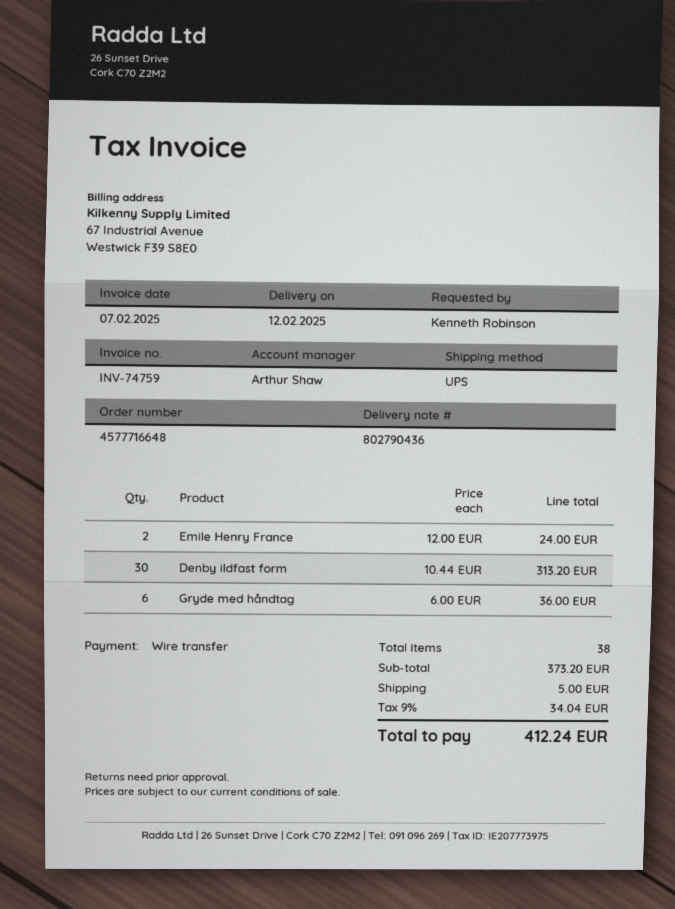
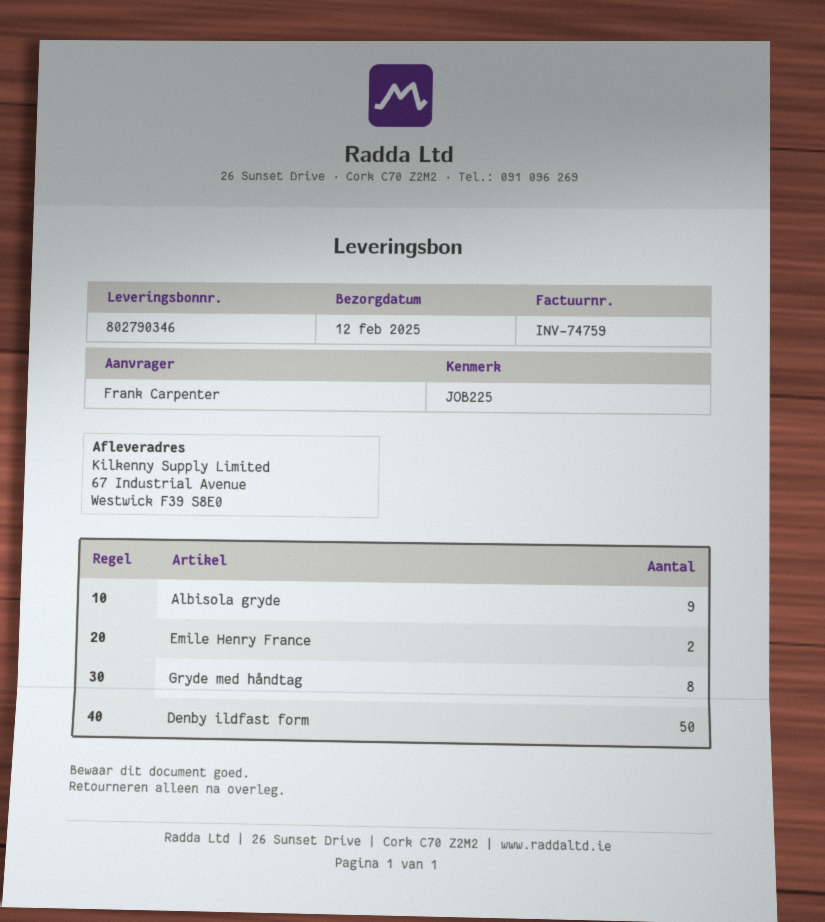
delivery note number: 802790436 -> 802790346
ordered by: Kenneth Robinson -> Frank Carpenter
Denby ildfast form: 30 -> 50
Gryde med håndtag: 6 -> 8
Albisola gryde: none -> 9

